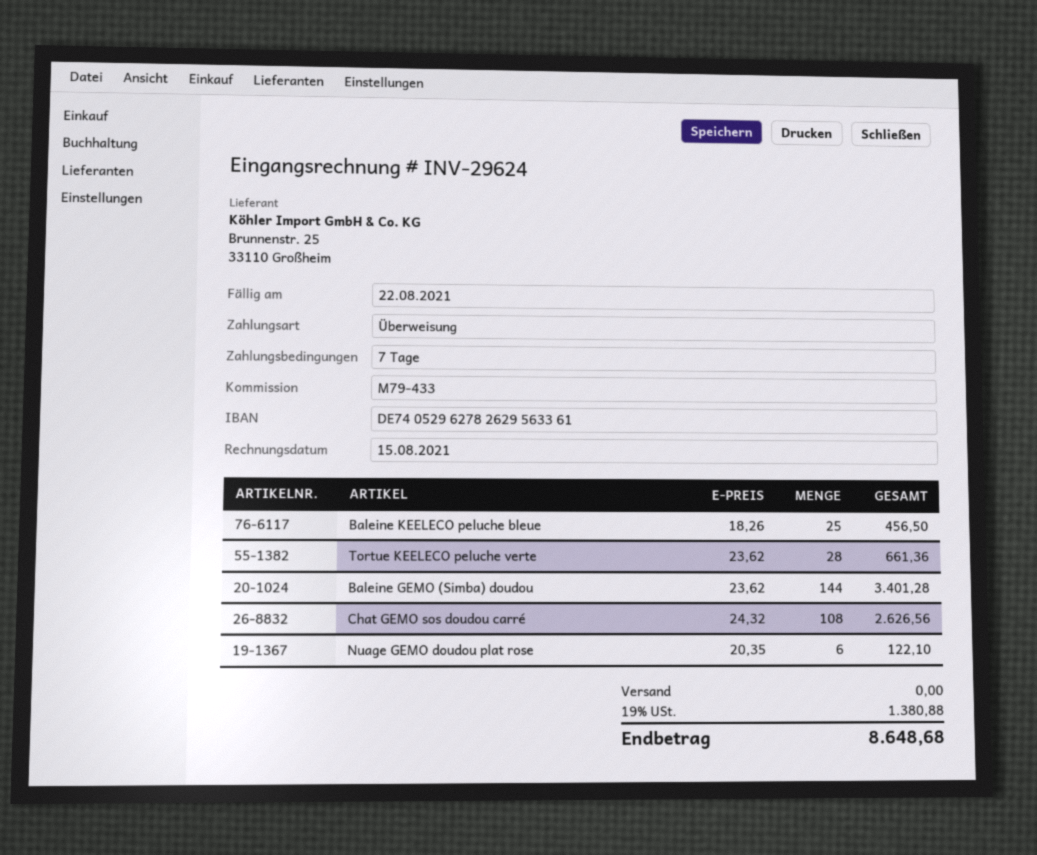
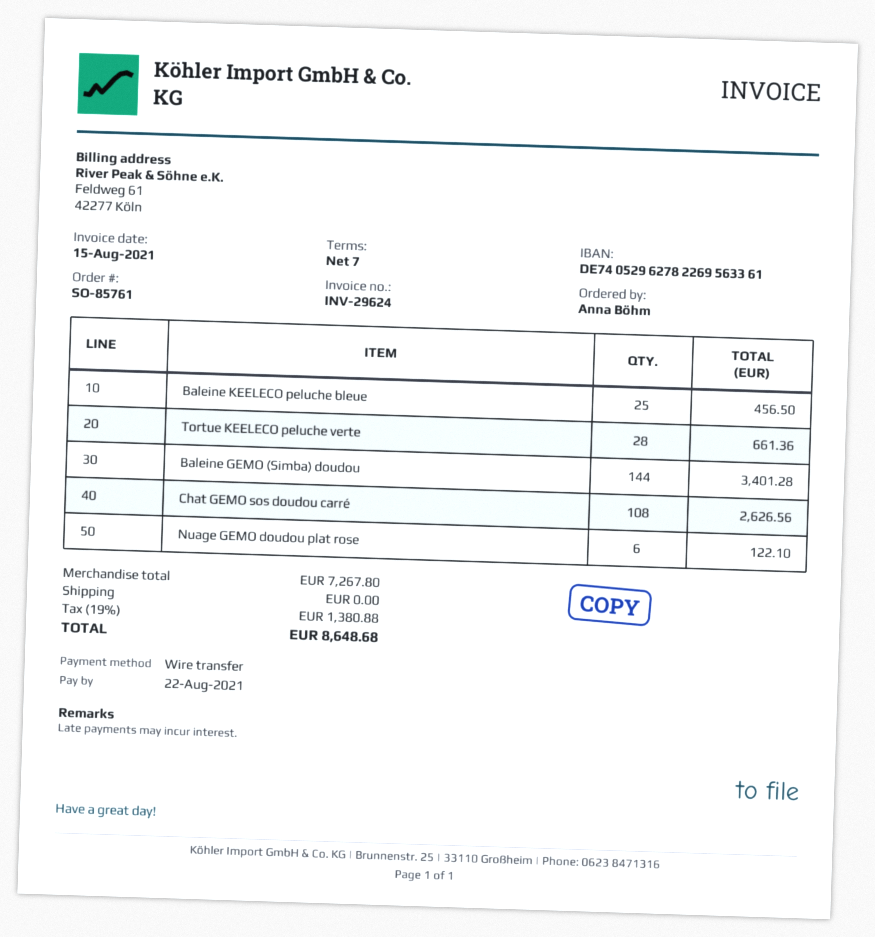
bank account: DE74052962782629563361 -> DE74052962782269563361

